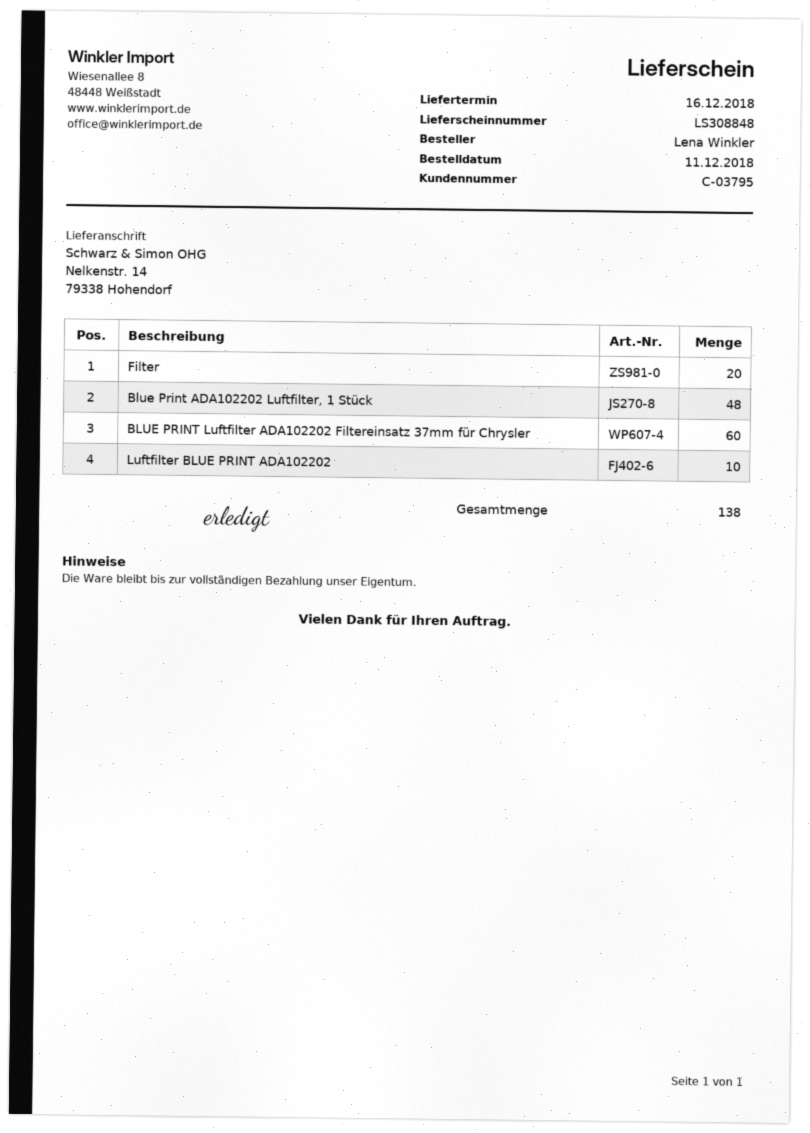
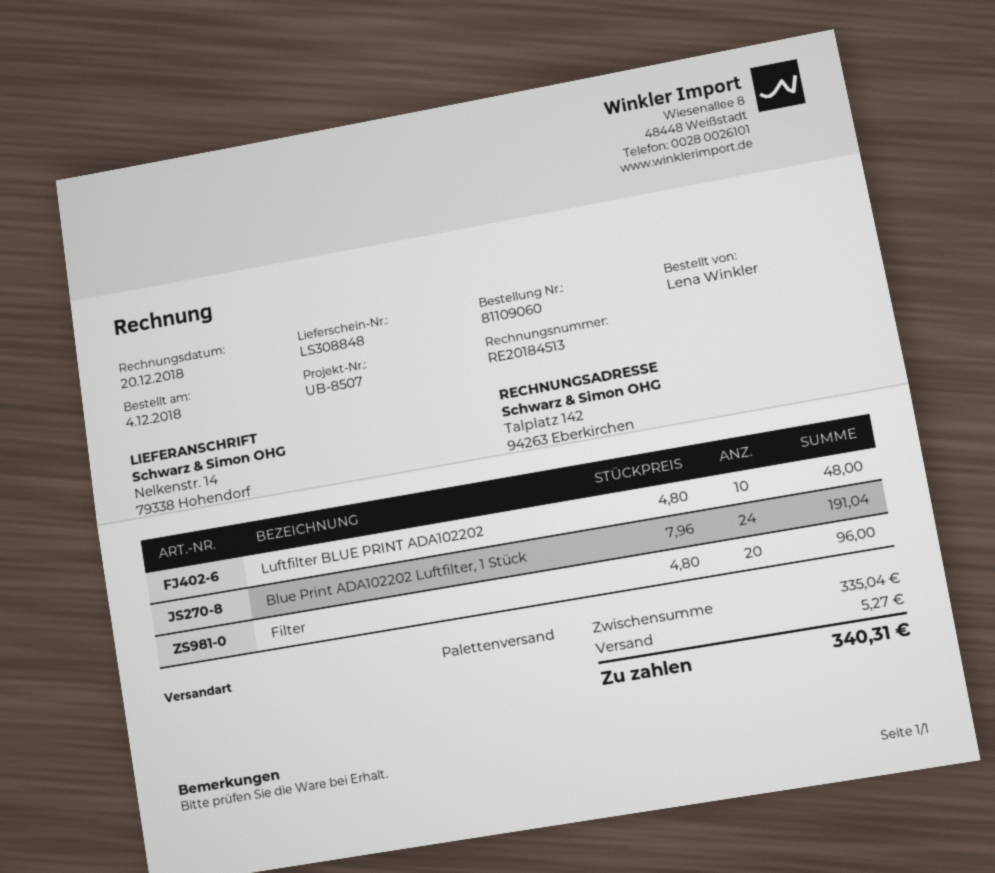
order date: 2018-12-11 -> 2018-12-04
Blue Print ADA102202 Luftfilter, 1 Stück: 48 -> 24
BLUE PRINT Luftfilter ADA102202 Filtereinsatz 37mm für Chrysler: 60 -> none

